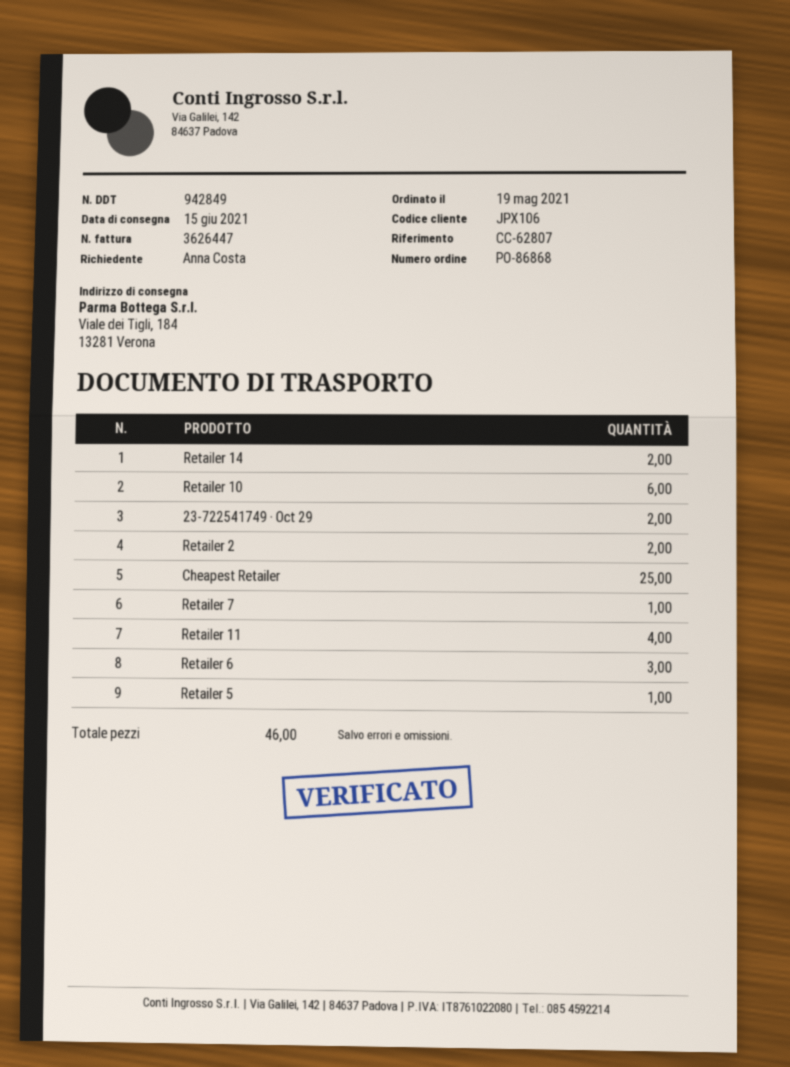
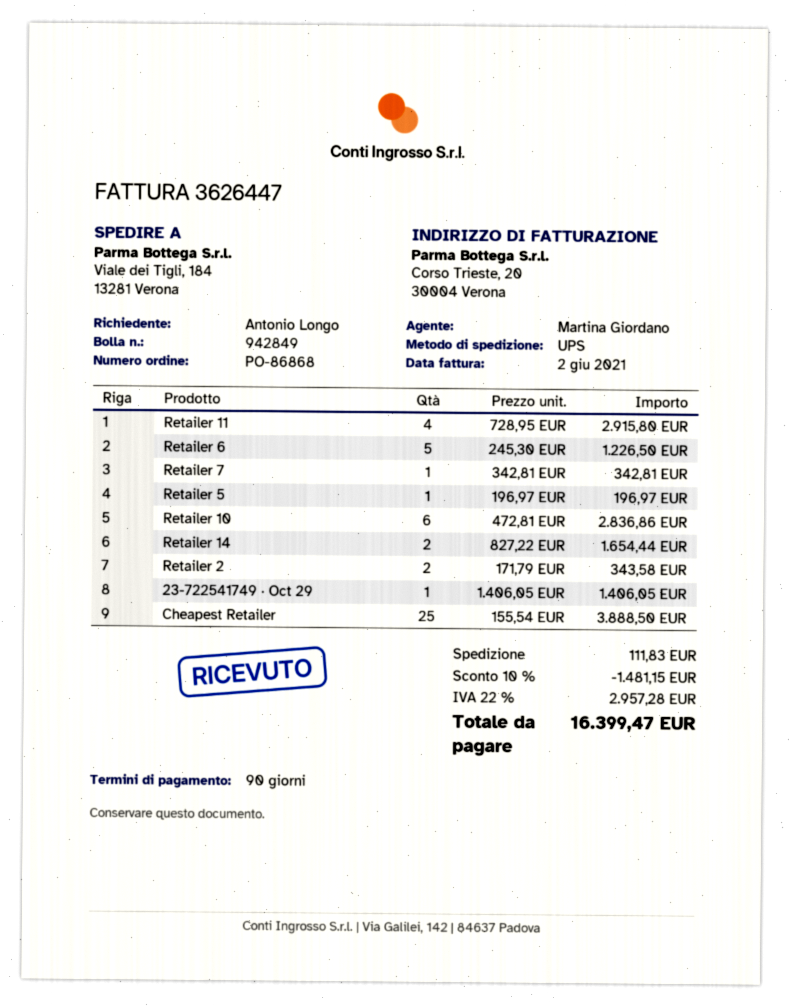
ordered by: Anna Costa -> Antonio Longo
23-722541749 · Oct 29: 2 -> 1
Retailer 6: 3 -> 5

